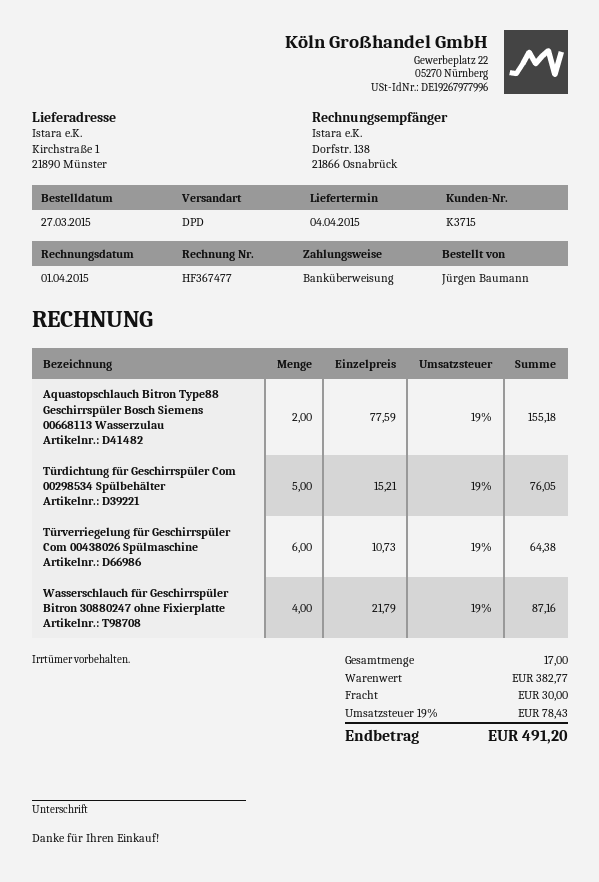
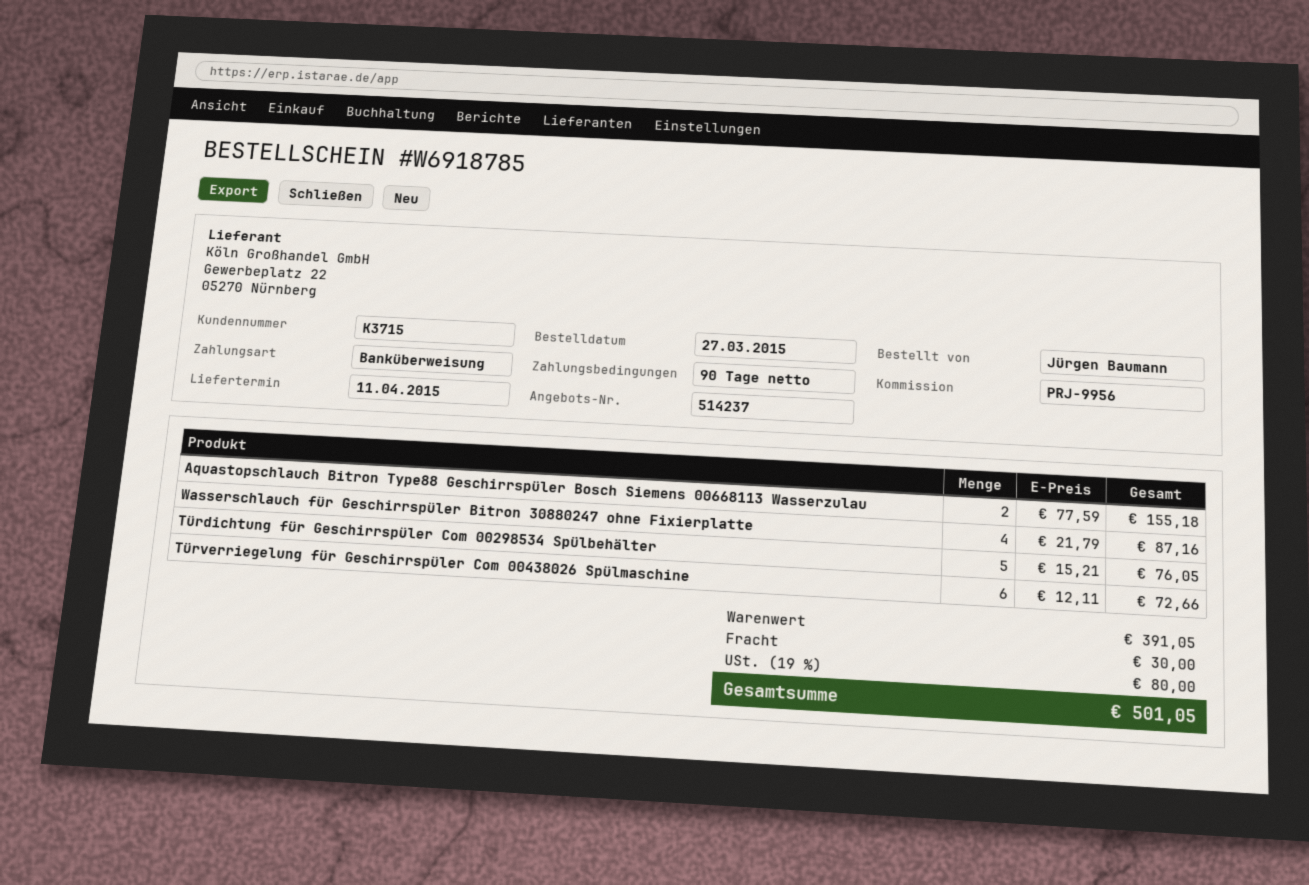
delivery date: 2015-04-04 -> 2015-04-11
Türverriegelung für Geschirrspüler Com 00438026 Spülmaschine: 6 x 10.73 = 64.38 -> 6 x 12.11 = 72.66
subtotal: 382.77 -> 391.05
tax: 19% = 78.43 -> 19% = 80.00
total: 491.20 -> 501.05

